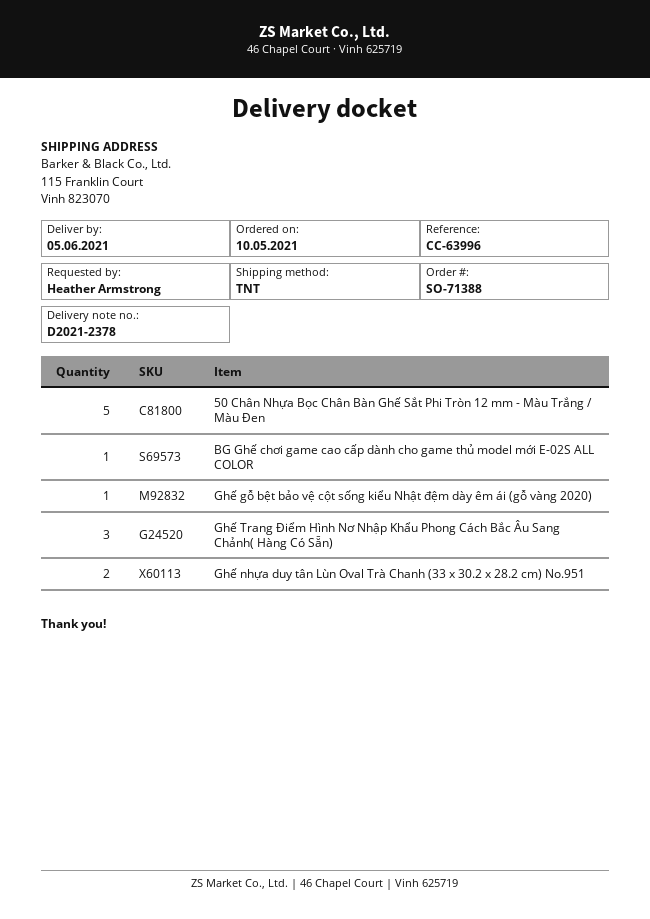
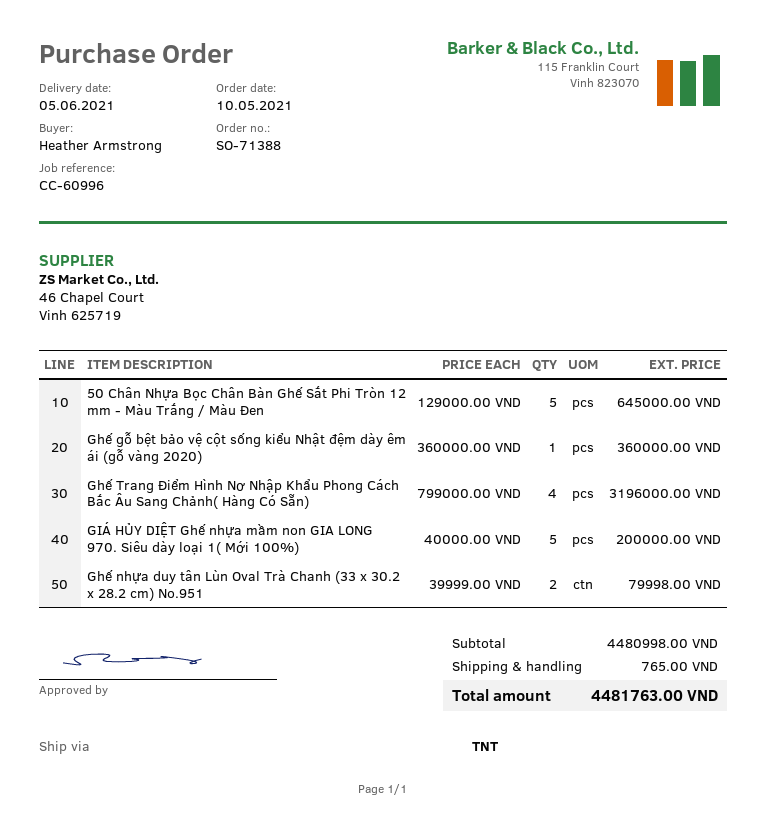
reference: CC-63996 -> CC-60996
BG Ghế chơi game cao cấp dành cho game thủ model mới E-02S ALL COLOR: 1 -> none
Ghế Trang Điểm Hình Nơ Nhập Khẩu Phong Cách Bắc Âu Sang Chảnh( Hàng Có Sẵn): 3 -> 4
GIÁ HỦY DIỆT Ghế nhựa mầm non GIA LONG 970. Siêu dày loại 1( Mới 100%): none -> 5

